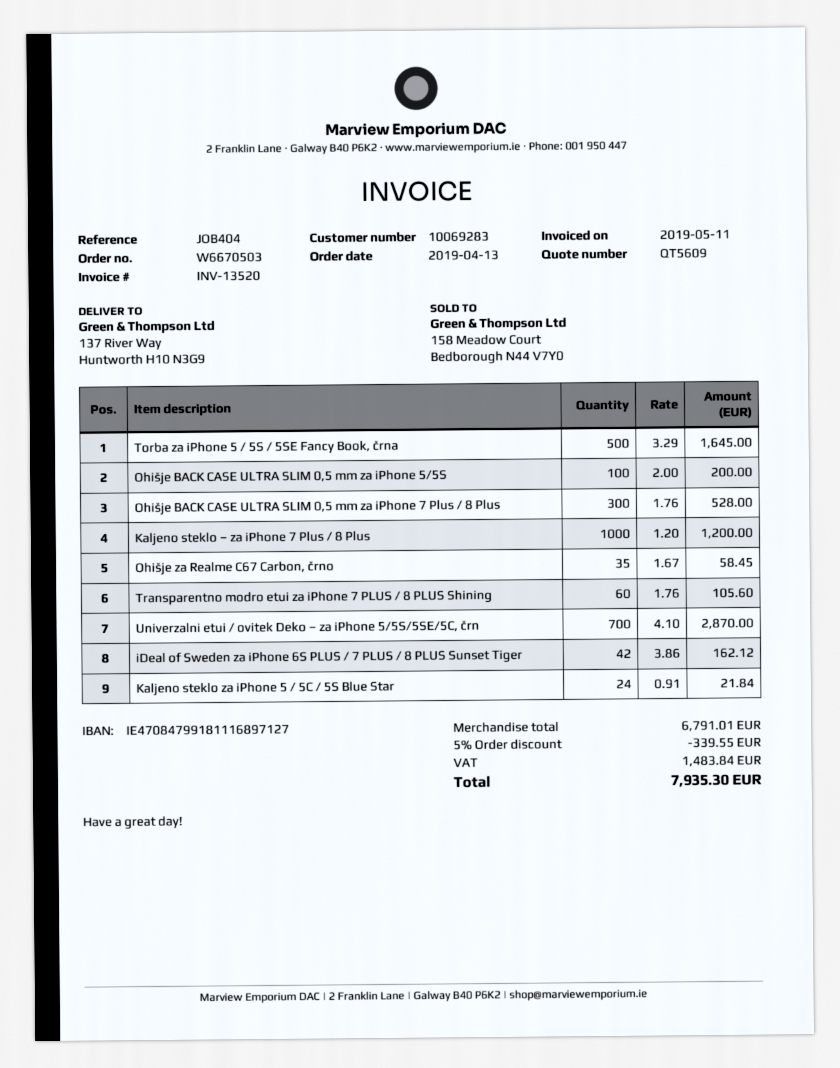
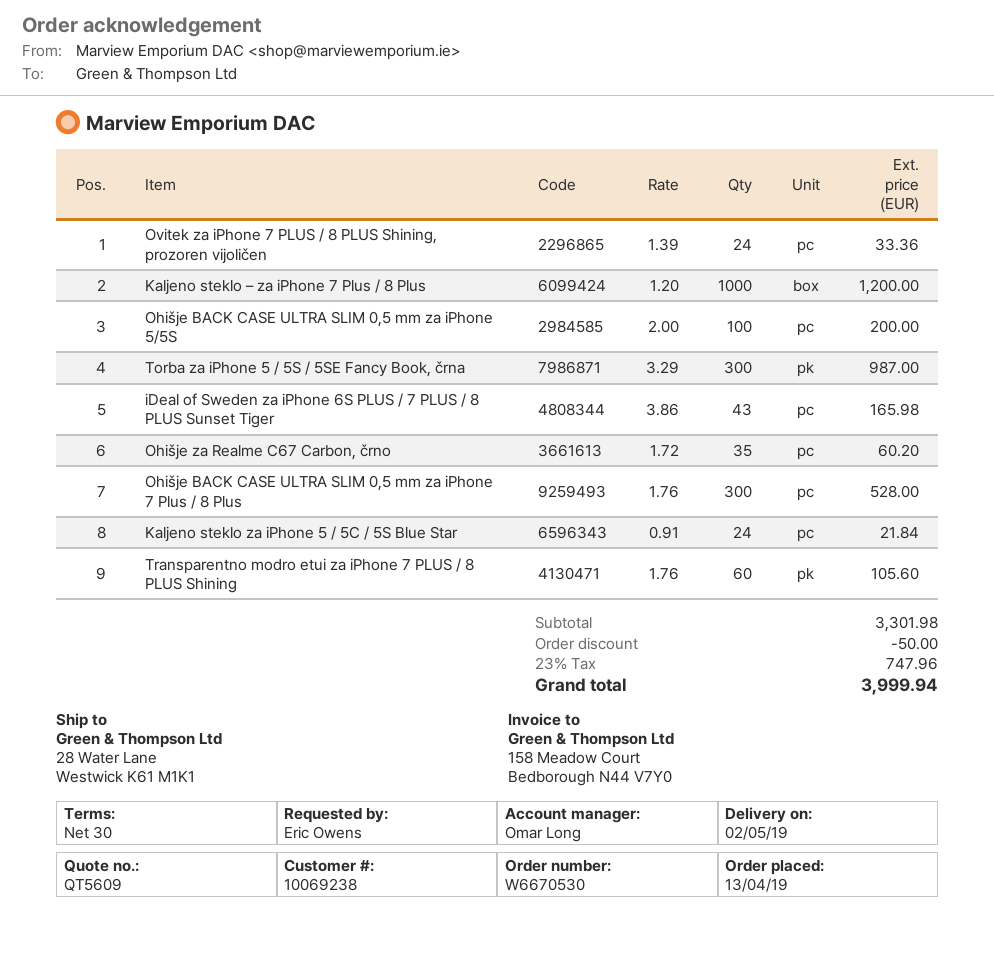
order number: W6670503 -> W6670530
customer number: 10069283 -> 10069238
ship to: 137 River Way, Huntworth H10 N3G9 -> 28 Water Lane, Westwick K61 M1K1
Torba za iPhone 5 / 5S / 5SE Fancy Book, črna: 500 x 3.29 = 1645.00 -> 300 x 3.29 = 987.00
Ohišje za Realme C67 Carbon, črno: 35 x 1.67 = 58.45 -> 35 x 1.72 = 60.20
Univerzalni etui / ovitek Deko – za iPhone 5/5S/5SE/5C, črn: 700 x 4.10 = 2870.00 -> none
iDeal of Sweden za iPhone 6S PLUS / 7 PLUS / 8 PLUS Sunset Tiger: 42 x 3.86 = 162.12 -> 43 x 3.86 = 165.98
Ovitek za iPhone 7 PLUS / 8 PLUS Shining, prozoren vijoličen: none -> 24 x 1.39 = 33.36
subtotal: 6791.01 -> 3301.98
discount: 339.55 -> 50.00
tax: 1483.84 -> 747.96
total: 7935.30 -> 3999.94

